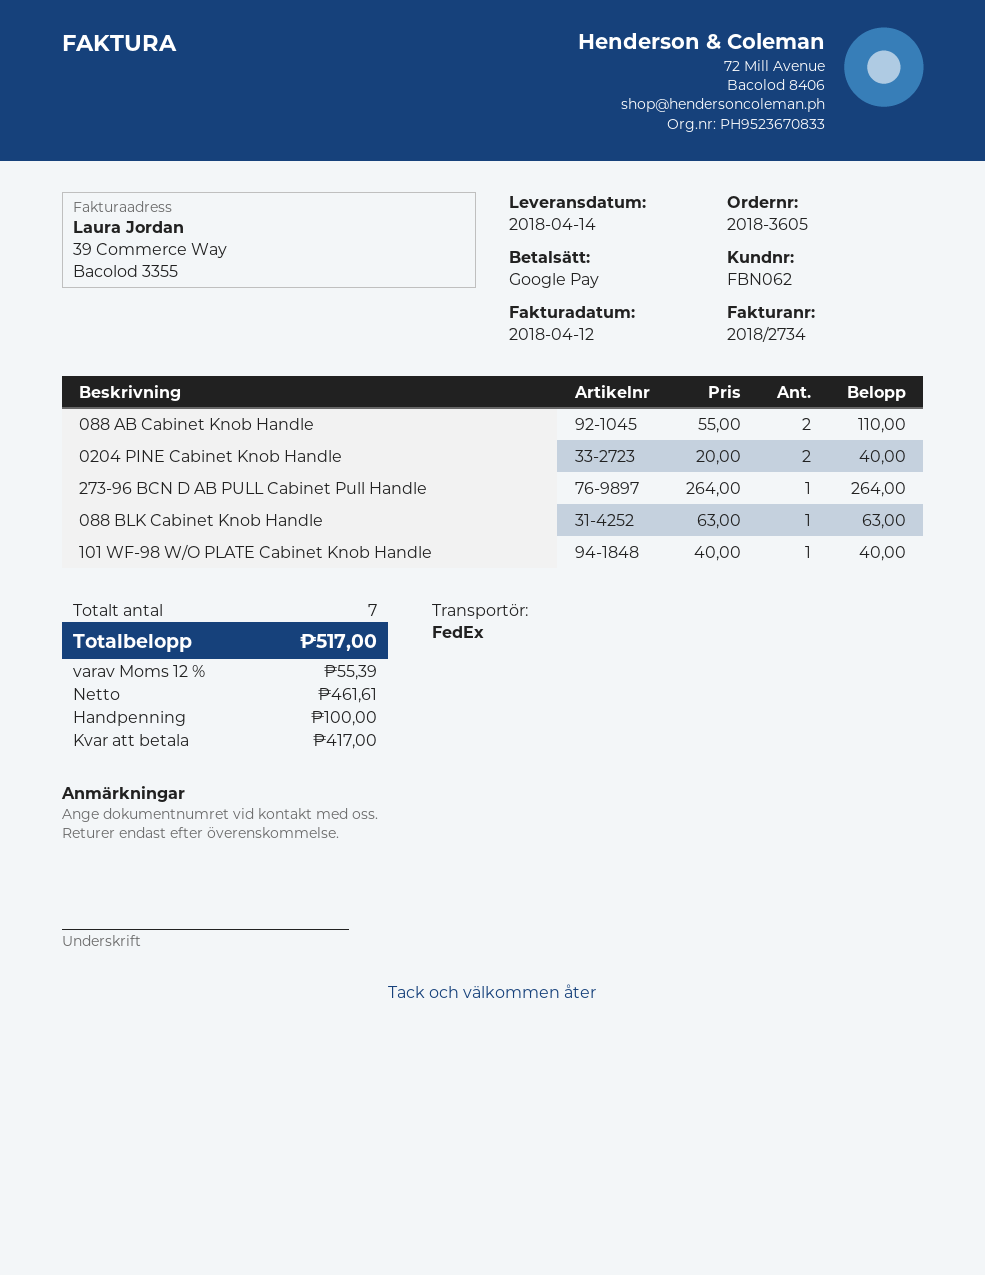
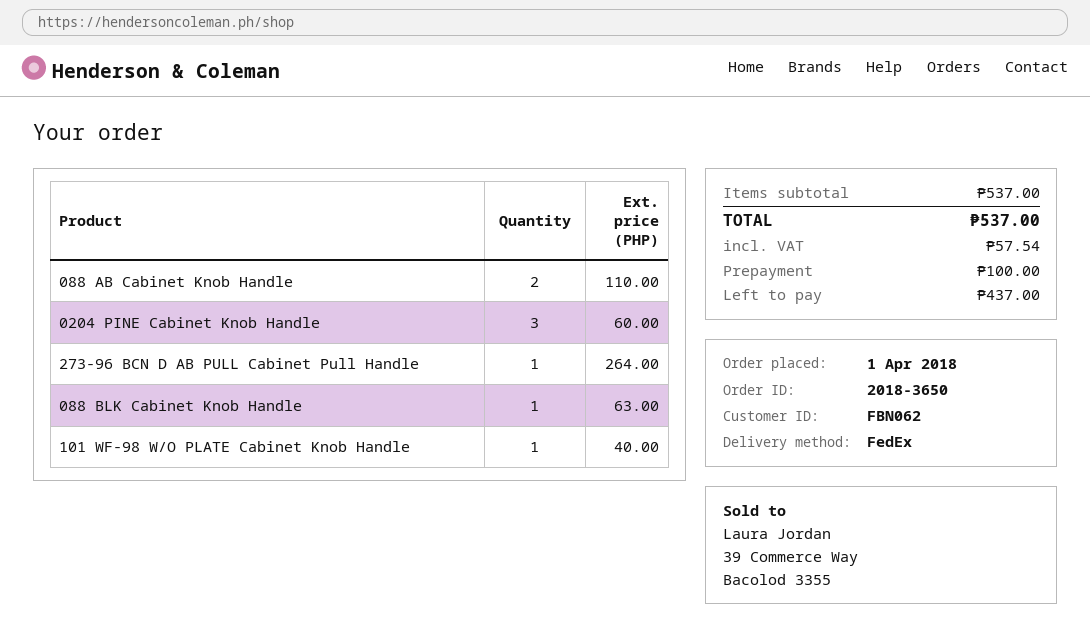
order number: 2018-3605 -> 2018-3650
0204 PINE Cabinet Knob Handle: 2 for 40.00 -> 3 for 60.00
tax: 55.39 -> 57.54
total: 517.00 -> 537.00
balance: 417.00 -> 437.00

